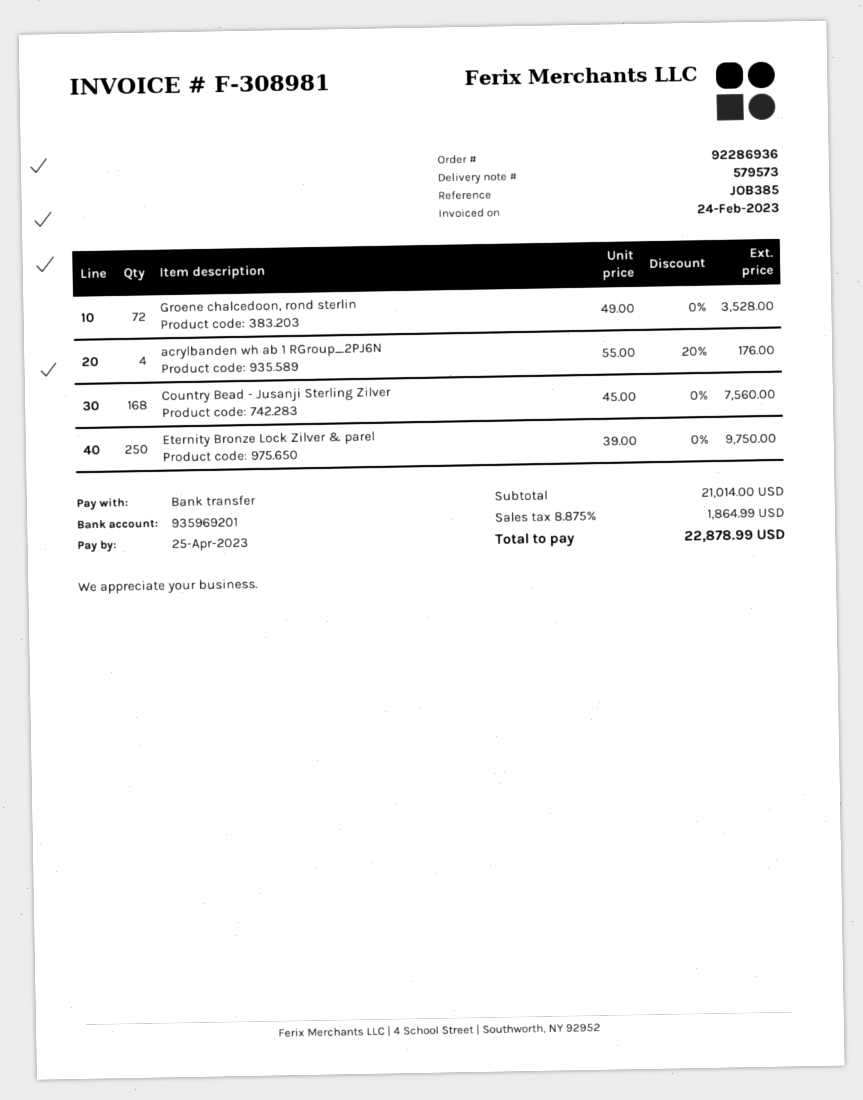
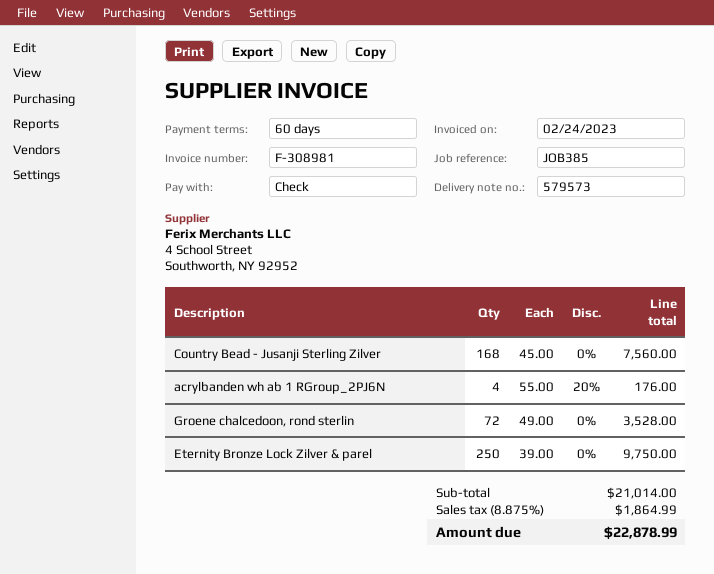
payment method: bank transfer -> cheque

